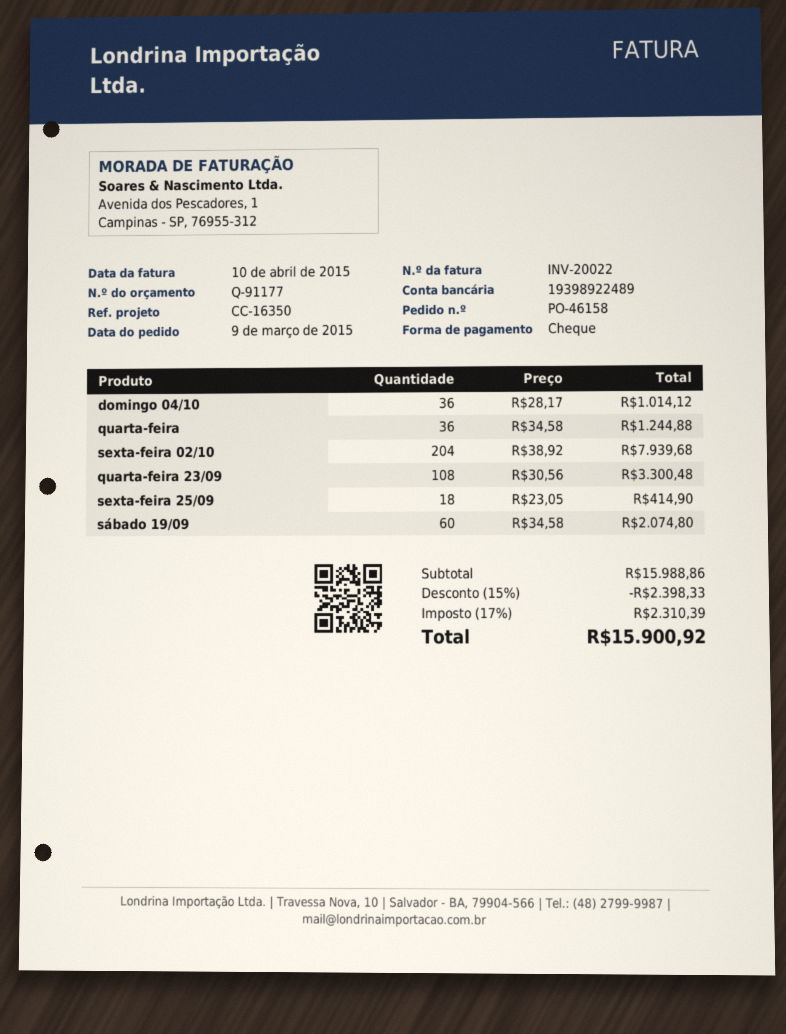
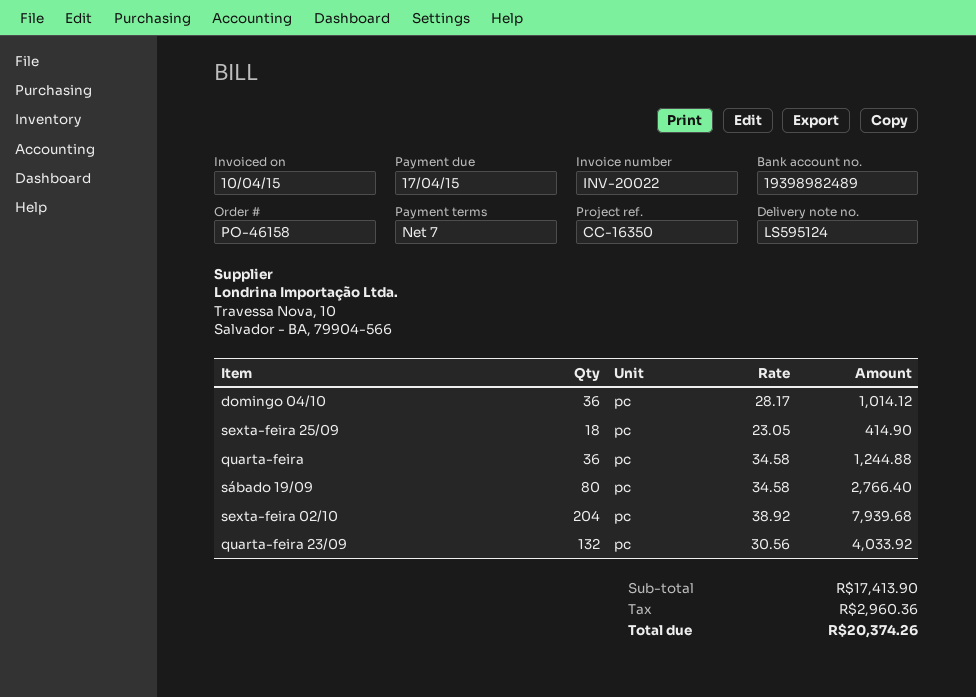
bank account: 19398922489 -> 19398982489
quarta-feira 23/09: 108 x 30.56 = 3300.48 -> 132 x 30.56 = 4033.92
sábado 19/09: 60 x 34.58 = 2074.80 -> 80 x 34.58 = 2766.40
subtotal: 15988.86 -> 17413.90
discount: 15% = 2398.33 -> none
tax: 2310.39 -> 2960.36
total: 15900.92 -> 20374.26

